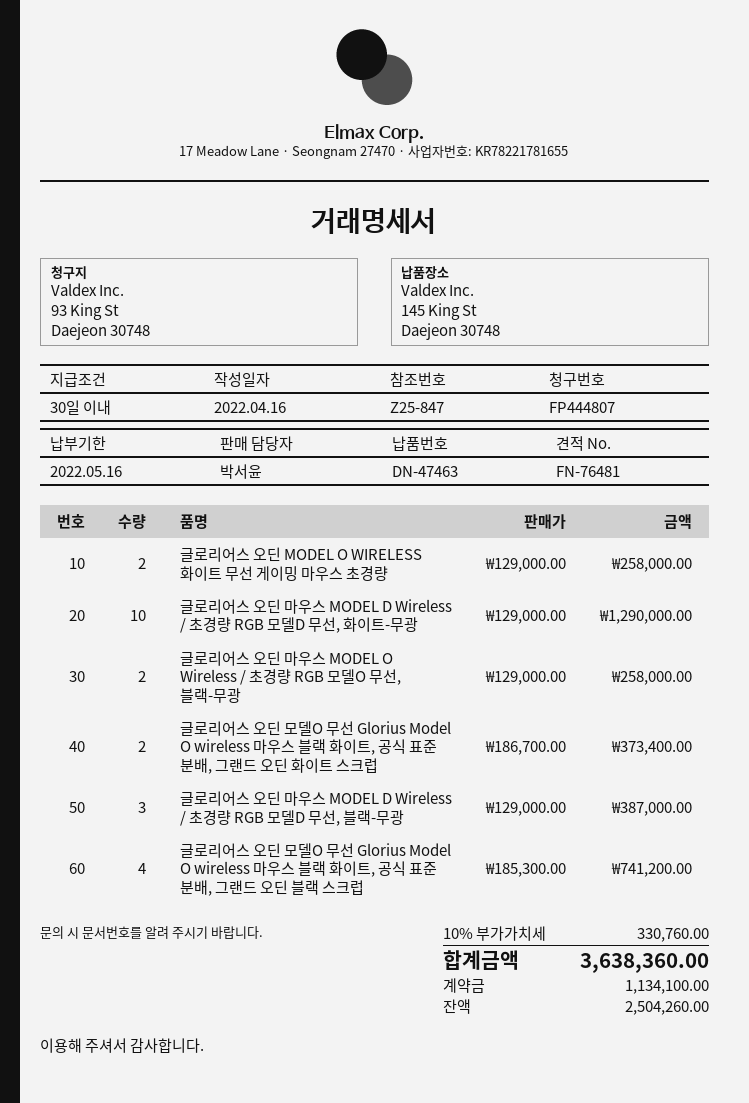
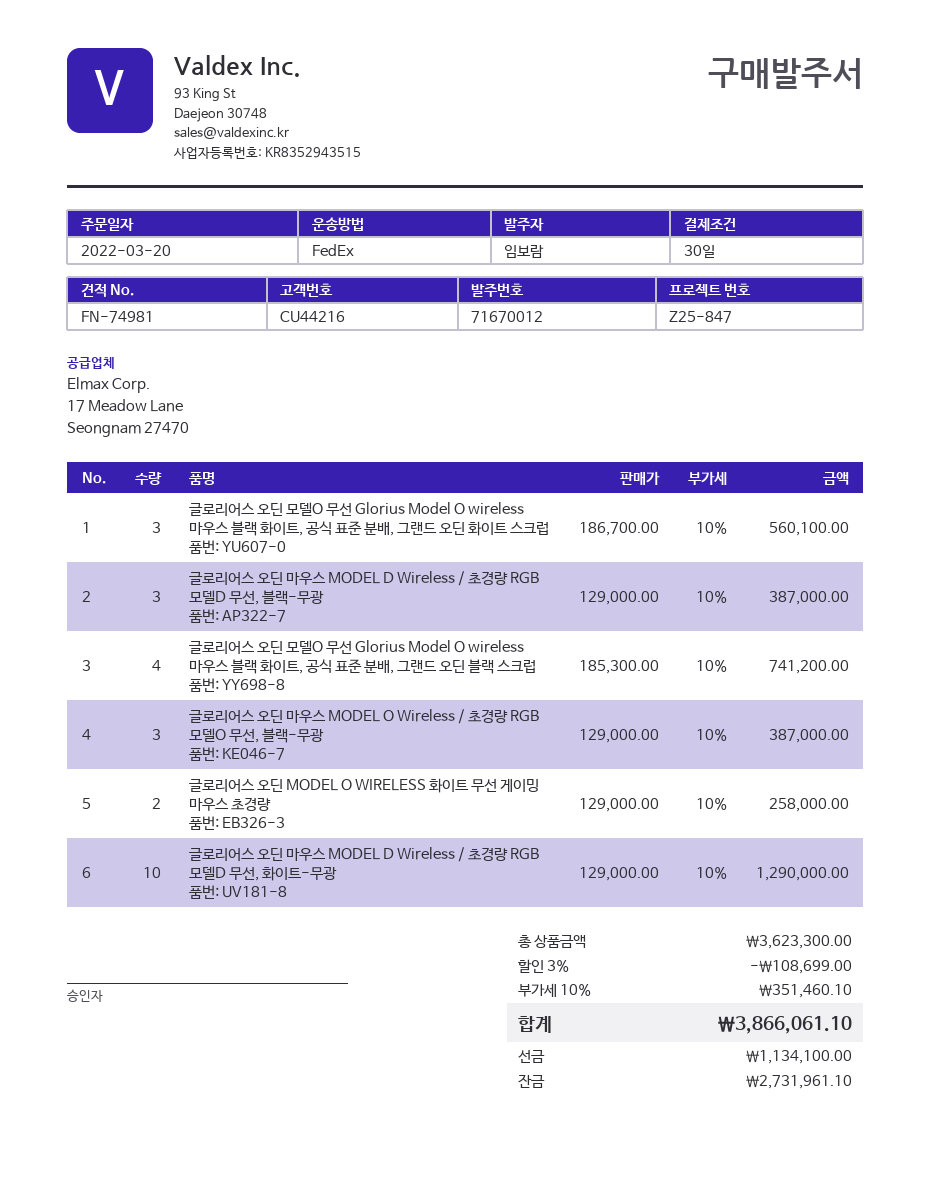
quote number: FN-76481 -> FN-74981
글로리어스 오딘 마우스 MODEL O Wireless / 초경량 RGB 모델O 무선, 블랙-무광: 2 x 129000.00 = 258000.00 -> 3 x 129000.00 = 387000.00
글로리어스 오딘 모델O 무선 Glorius Model O wireless 마우스 블랙 화이트, 공식 표준 분배, 그랜드 오딘 화이트 스크럽: 2 x 186700.00 = 373400.00 -> 3 x 186700.00 = 560100.00
discount: none -> 3% = 108699.00
tax: 10% = 330760.00 -> 10% = 351460.10
total: 3638360.00 -> 3866061.10
balance: 2504260.00 -> 2731961.10

